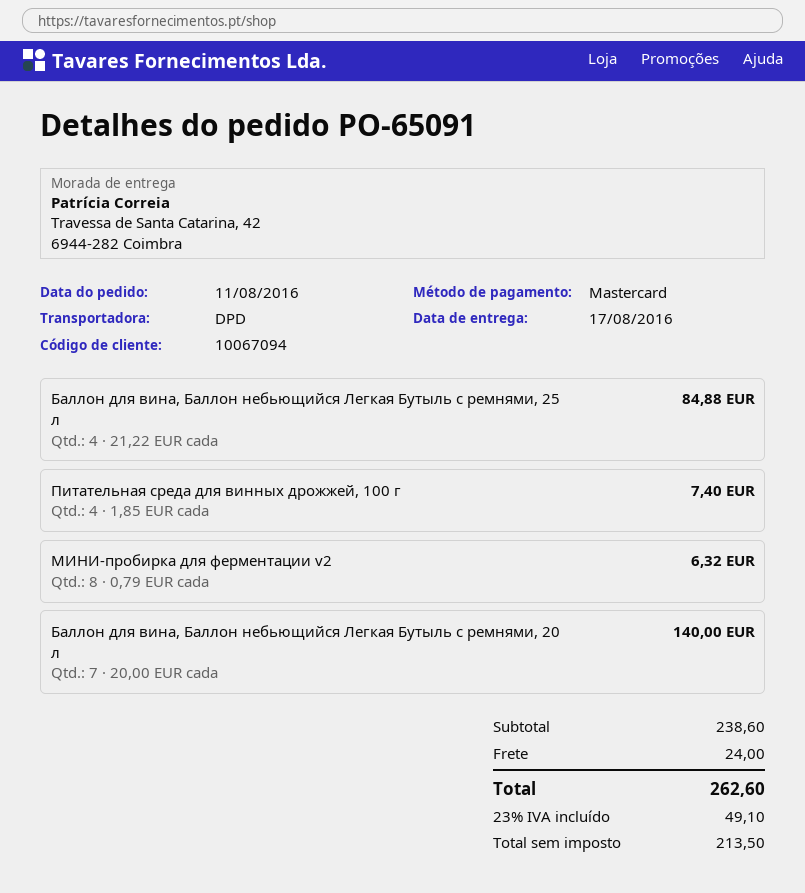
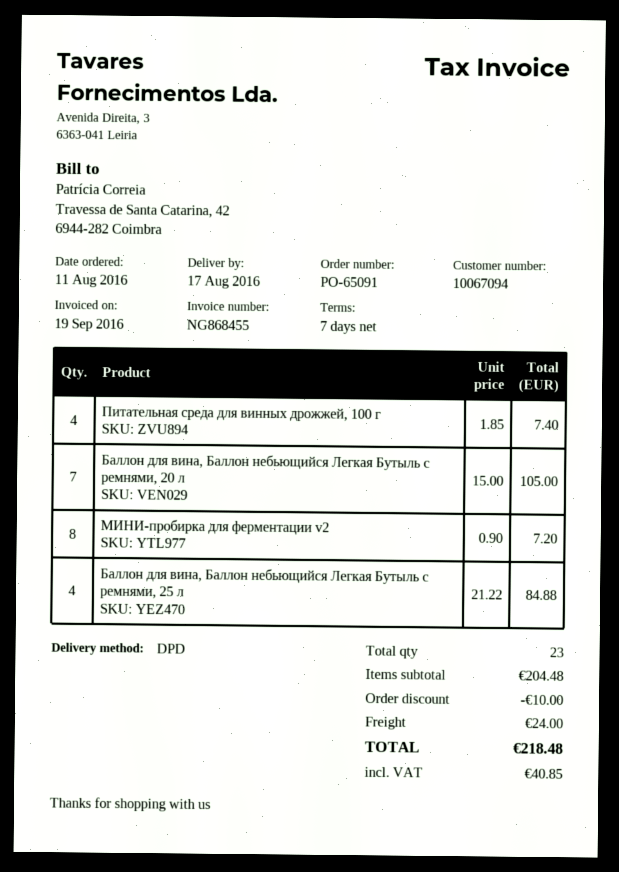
МИНИ-пробирка для ферментации v2: 8 x 0.79 = 6.32 -> 8 x 0.90 = 7.20
Баллон для вина, Баллон небьющийся Легкая Бутыль с ремнями, 20 л: 7 x 20.00 = 140.00 -> 7 x 15.00 = 105.00
subtotal: 238.60 -> 204.48
discount: none -> 10.00
tax: 49.10 -> 40.85
total: 262.60 -> 218.48

